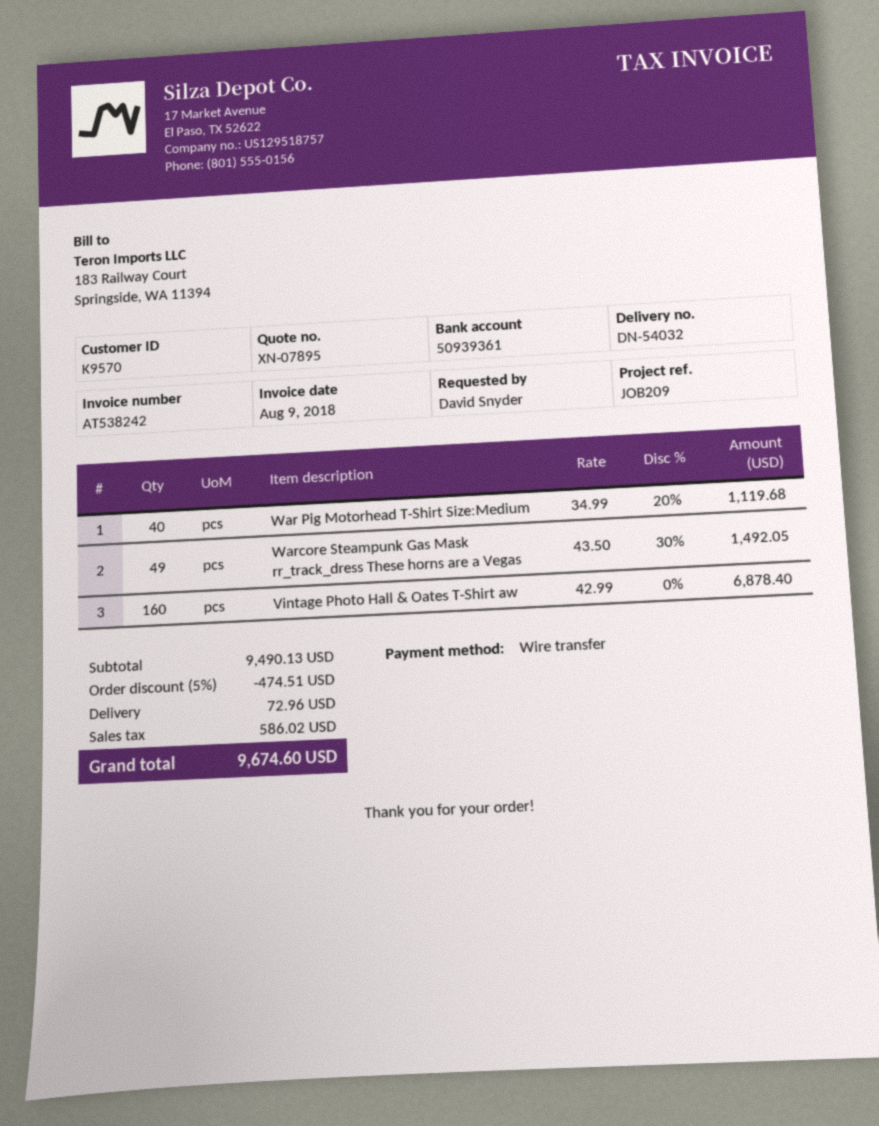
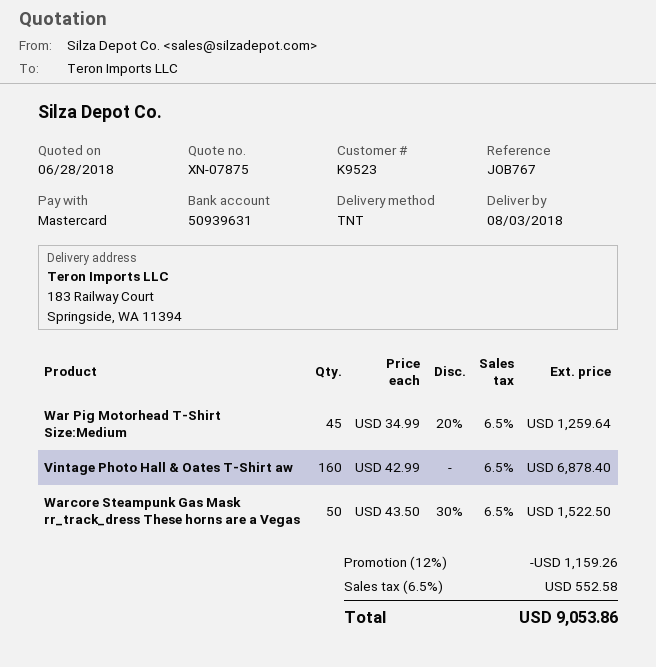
quote number: XN-07895 -> XN-07875
customer number: K9570 -> K9523
reference: JOB209 -> JOB767
payment method: bank transfer -> Mastercard
bank account: 50939361 -> 50939631
War Pig Motorhead T-Shirt Size:Medium: 40 x 34.99 - 20% = 1119.68 -> 45 x 34.99 - 20% = 1259.64
Warcore Steampunk Gas Mask rr_track_dress These horns are a Vegas: 49 x 43.50 - 30% = 1492.05 -> 50 x 43.50 - 30% = 1522.50
discount: 5% = 474.51 -> 12% = 1159.26
shipping: 72.96 -> none
tax: 586.02 -> 552.58
total: 9674.60 -> 9053.86

